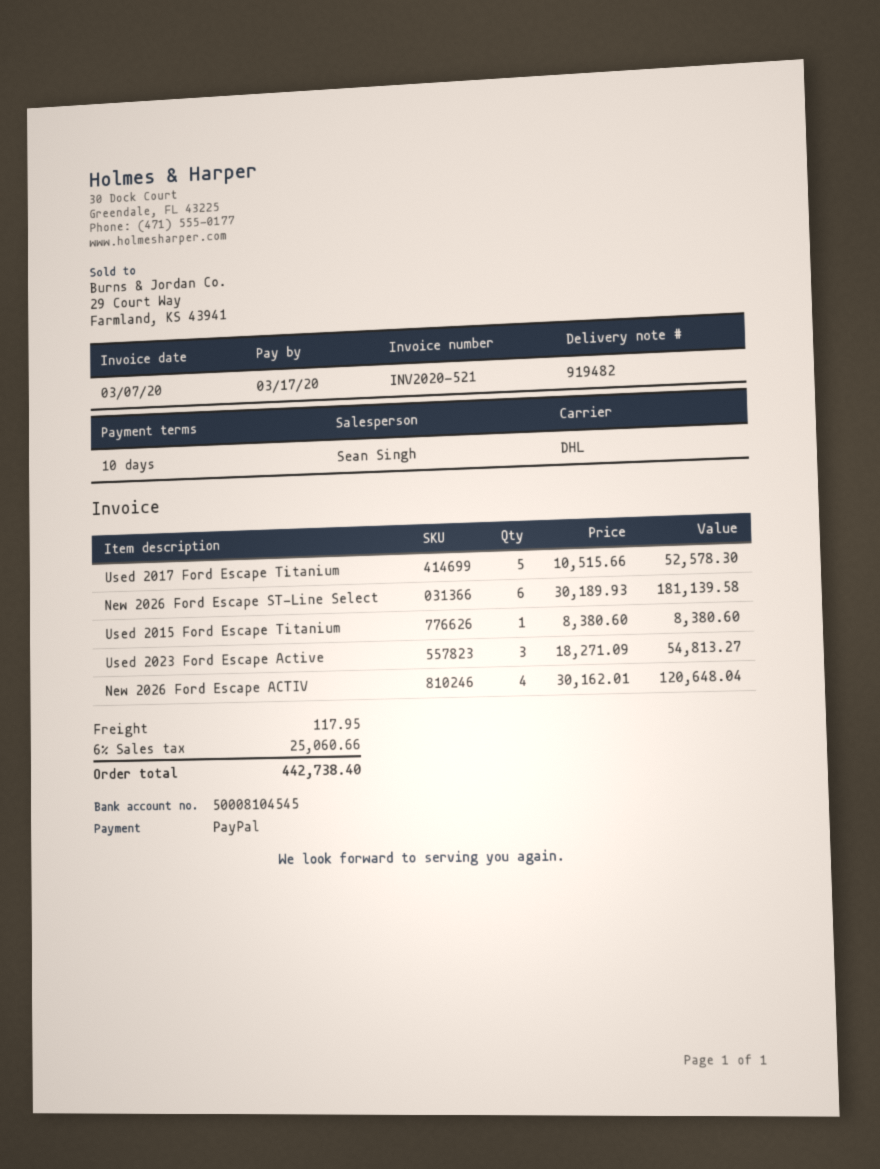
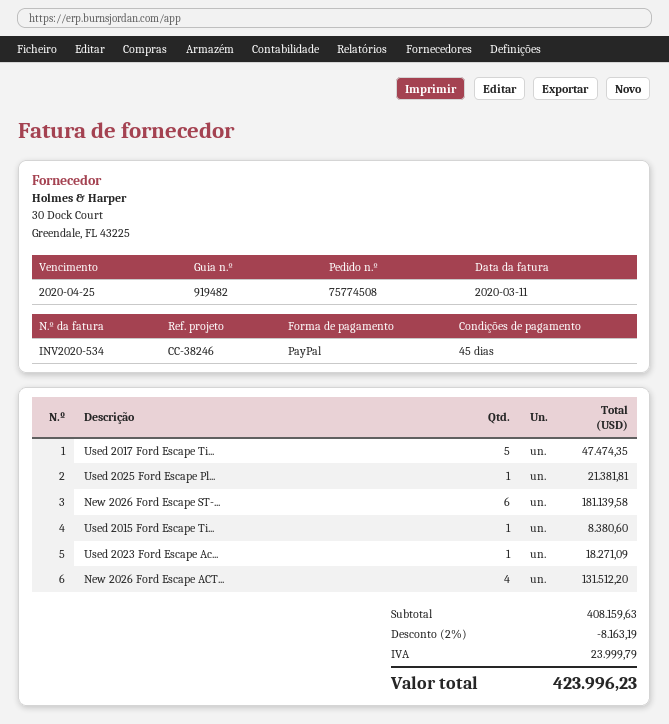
invoice number: INV2020-521 -> INV2020-534
invoice date: 2020-03-07 -> 2020-03-11
payment terms: 10 days -> 45 days
due date: 2020-03-17 -> 2020-04-25
Used 2017 Ford Escape Titanium: 5 for 52578.30 -> 5 for 47474.35
Used 2023 Ford Escape Active: 3 for 54813.27 -> 1 for 18271.09
New 2026 Ford Escape ACTIV: 4 for 120648.04 -> 4 for 131512.20
Used 2025 Ford Escape Pl...: none -> 1 for 21381.81
discount: none -> 2% = 8163.19
shipping: 117.95 -> none
tax: 25060.66 -> 23999.79
total: 442738.40 -> 423996.23

